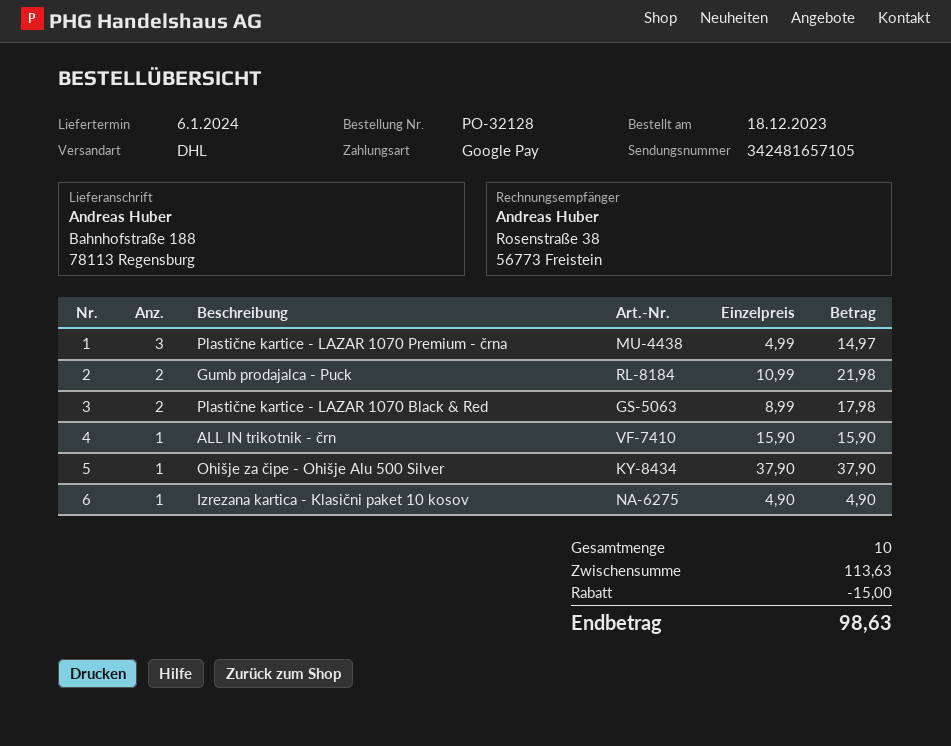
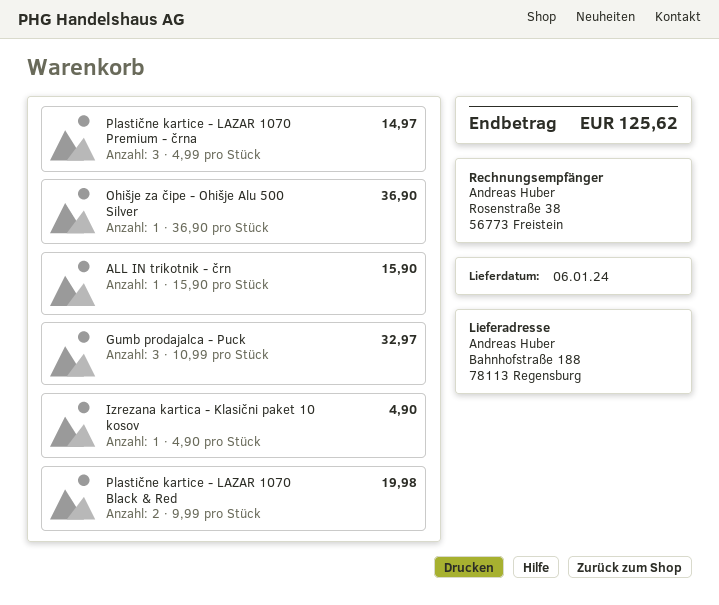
Gumb prodajalca - Puck: 2 x 10.99 = 21.98 -> 3 x 10.99 = 32.97
Plastične kartice - LAZAR 1070 Black & Red: 2 x 8.99 = 17.98 -> 2 x 9.99 = 19.98
Ohišje za čipe - Ohišje Alu 500 Silver: 1 x 37.90 = 37.90 -> 1 x 36.90 = 36.90
discount: 15.00 -> none
total: 98.63 -> 125.62

